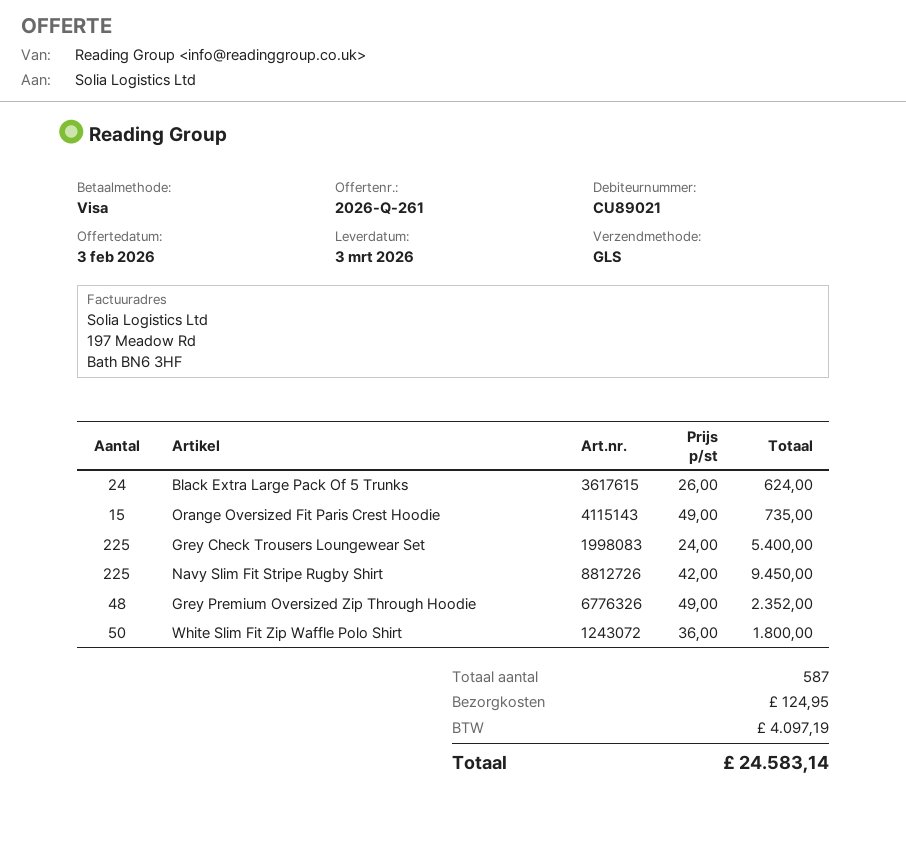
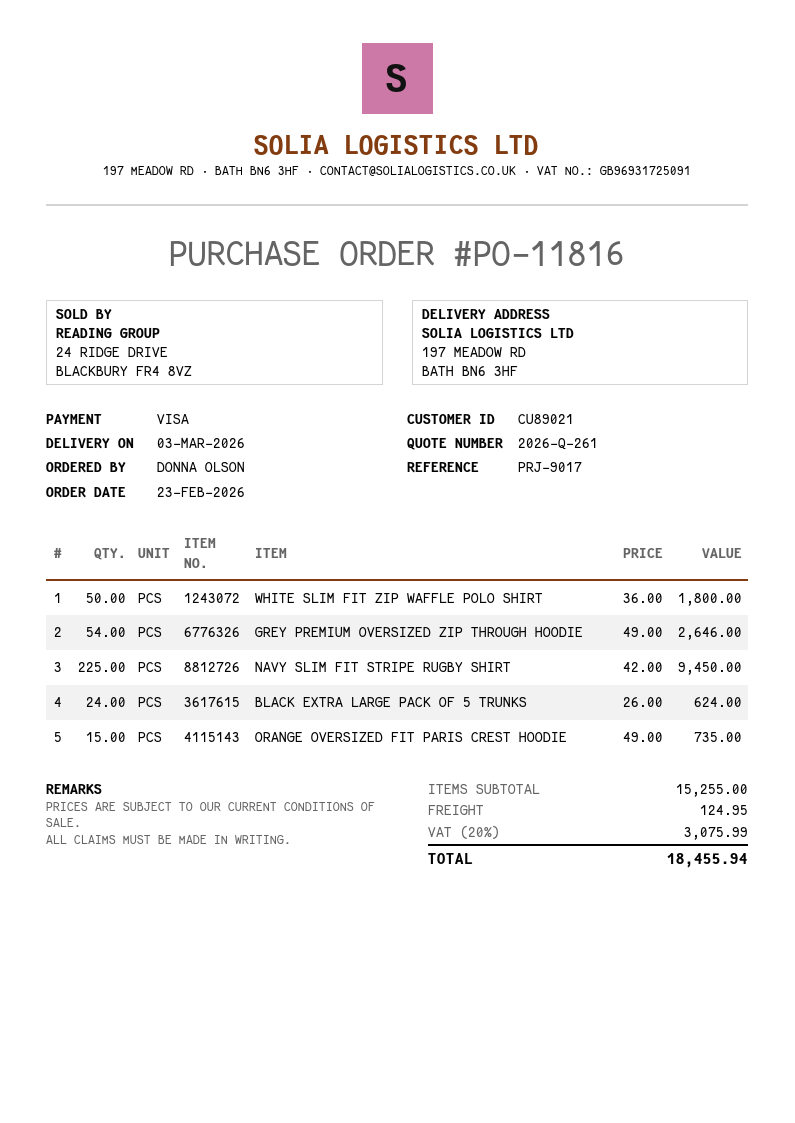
Grey Check Trousers Loungewear Set: 225 x 24.00 = 5400.00 -> none
Grey Premium Oversized Zip Through Hoodie: 48 x 49.00 = 2352.00 -> 54 x 49.00 = 2646.00
tax: 4097.19 -> 3075.99
total: 24583.14 -> 18455.94

